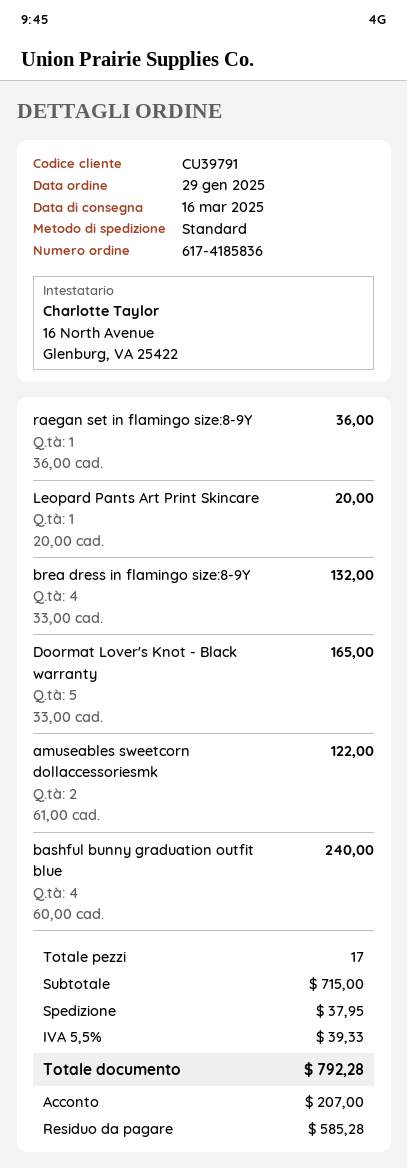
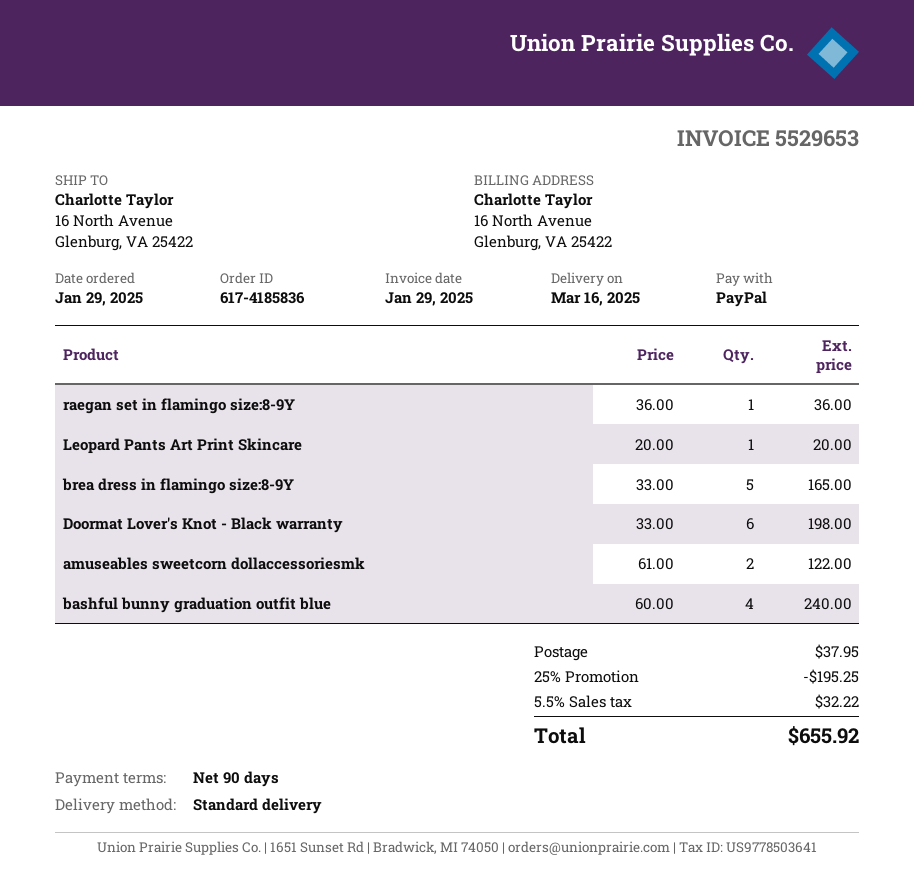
brea dress in flamingo size:8-9Y: 4 x 33.00 = 132.00 -> 5 x 33.00 = 165.00
Doormat Lover's Knot - Black warranty: 5 x 33.00 = 165.00 -> 6 x 33.00 = 198.00
discount: none -> 25% = 195.25
tax: 5.5% = 39.33 -> 5.5% = 32.22
total: 792.28 -> 655.92

